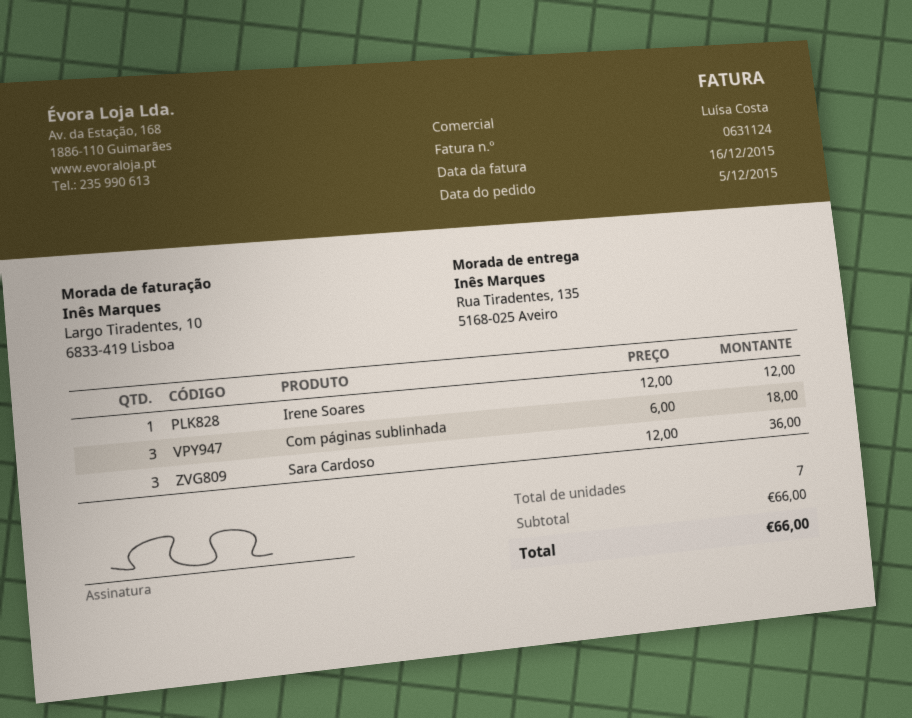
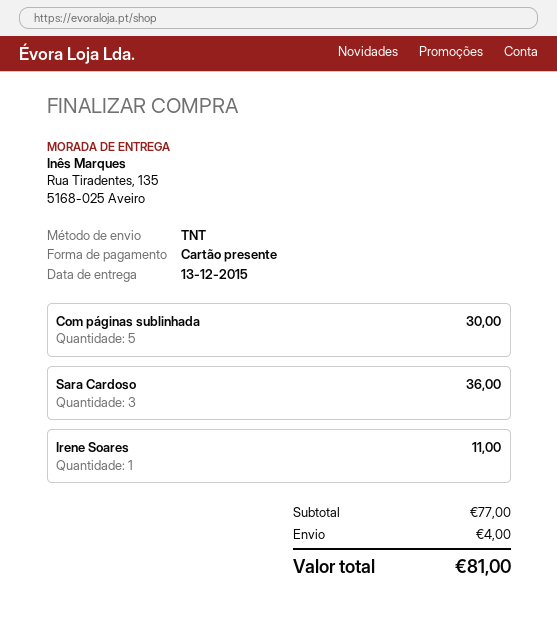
Irene Soares: 1 for 12.00 -> 1 for 11.00
Com páginas sublinhada: 3 for 18.00 -> 5 for 30.00
subtotal: 66.00 -> 77.00
shipping: none -> 4.00
total: 66.00 -> 81.00

